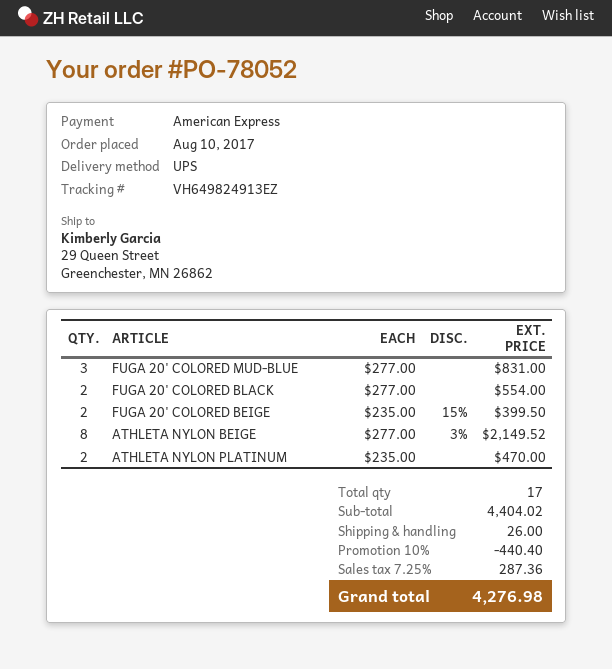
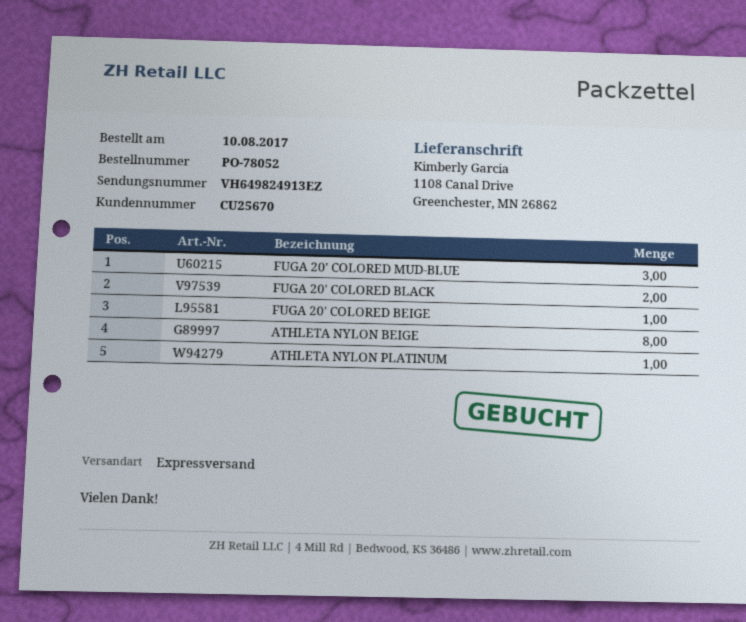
shipping method: UPS -> express
ship to: 29 Queen Street, Greenchester, MN 26862 -> 1108 Canal Drive, Greenchester, MN 26862
FUGA 20' COLORED BEIGE: 2 -> 1
ATHLETA NYLON PLATINUM: 2 -> 1

